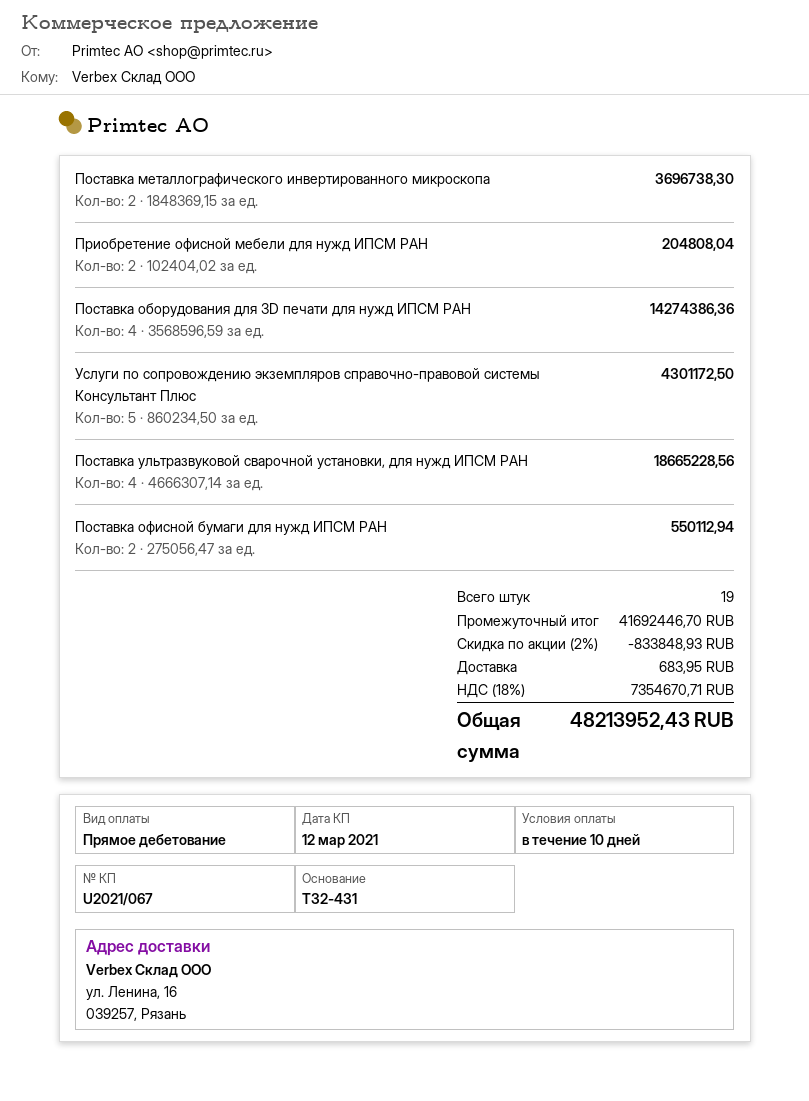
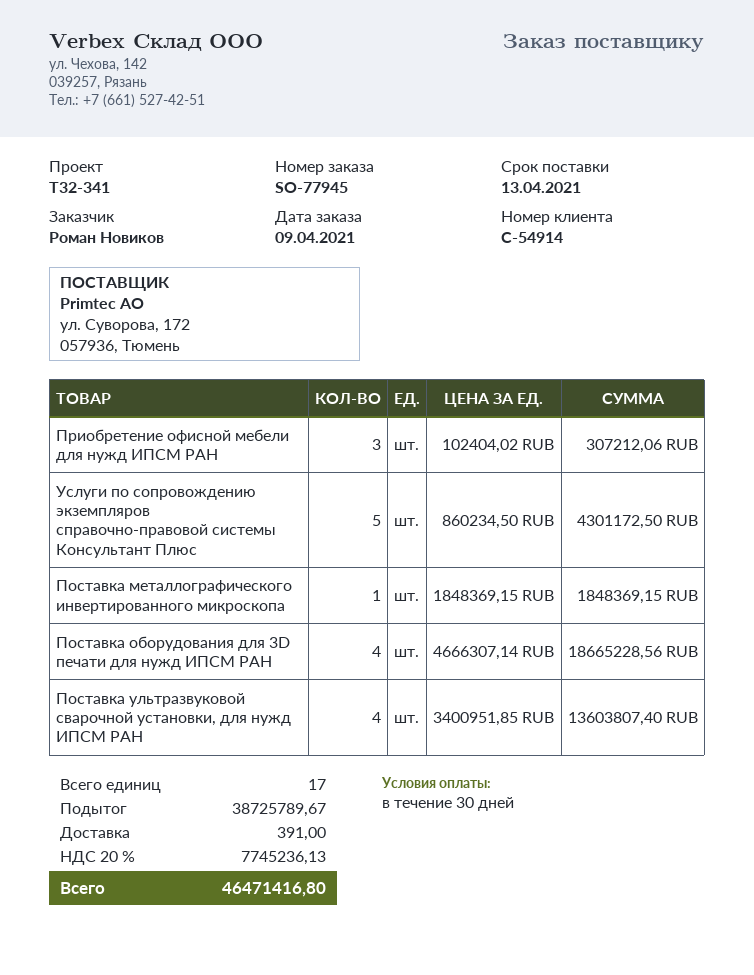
payment terms: 10 days -> 30 days
reference: T32-431 -> T32-341
Поставка металлографического инвертированного микроскопа: 2 x 1848369.15 = 3696738.30 -> 1 x 1848369.15 = 1848369.15
Приобретение офисной мебели для нужд ИПСМ РАН: 2 x 102404.02 = 204808.04 -> 3 x 102404.02 = 307212.06
Поставка оборудования для 3D печати для нужд ИПСМ РАН: 4 x 3568596.59 = 14274386.36 -> 4 x 4666307.14 = 18665228.56
Поставка ультразвуковой сварочной установки, для нужд ИПСМ РАН: 4 x 4666307.14 = 18665228.56 -> 4 x 3400951.85 = 13603807.40
Поставка офисной бумаги для нужд ИПСМ РАН: 2 x 275056.47 = 550112.94 -> none
total quantity: 19 -> 17
subtotal: 41692446.70 -> 38725789.67
discount: 2% = 833848.93 -> none
shipping: 683.95 -> 391.00
tax: 18% = 7354670.71 -> 20% = 7745236.13
total: 48213952.43 -> 46471416.80

